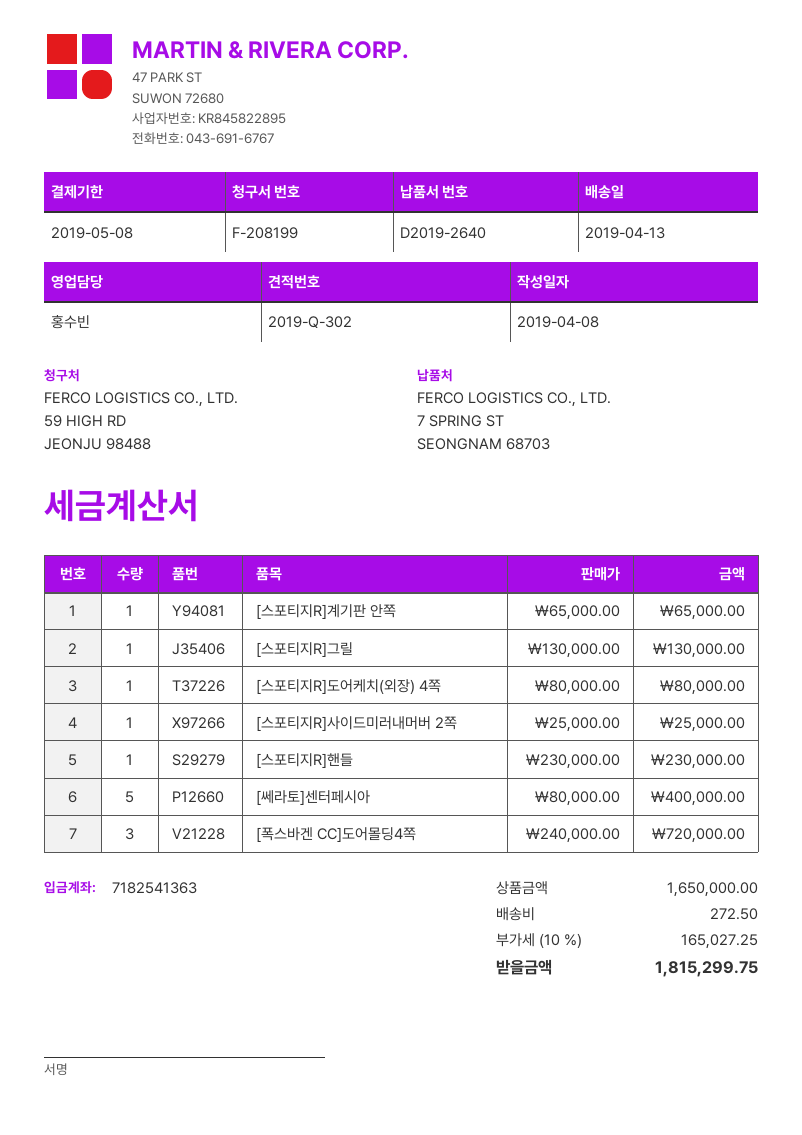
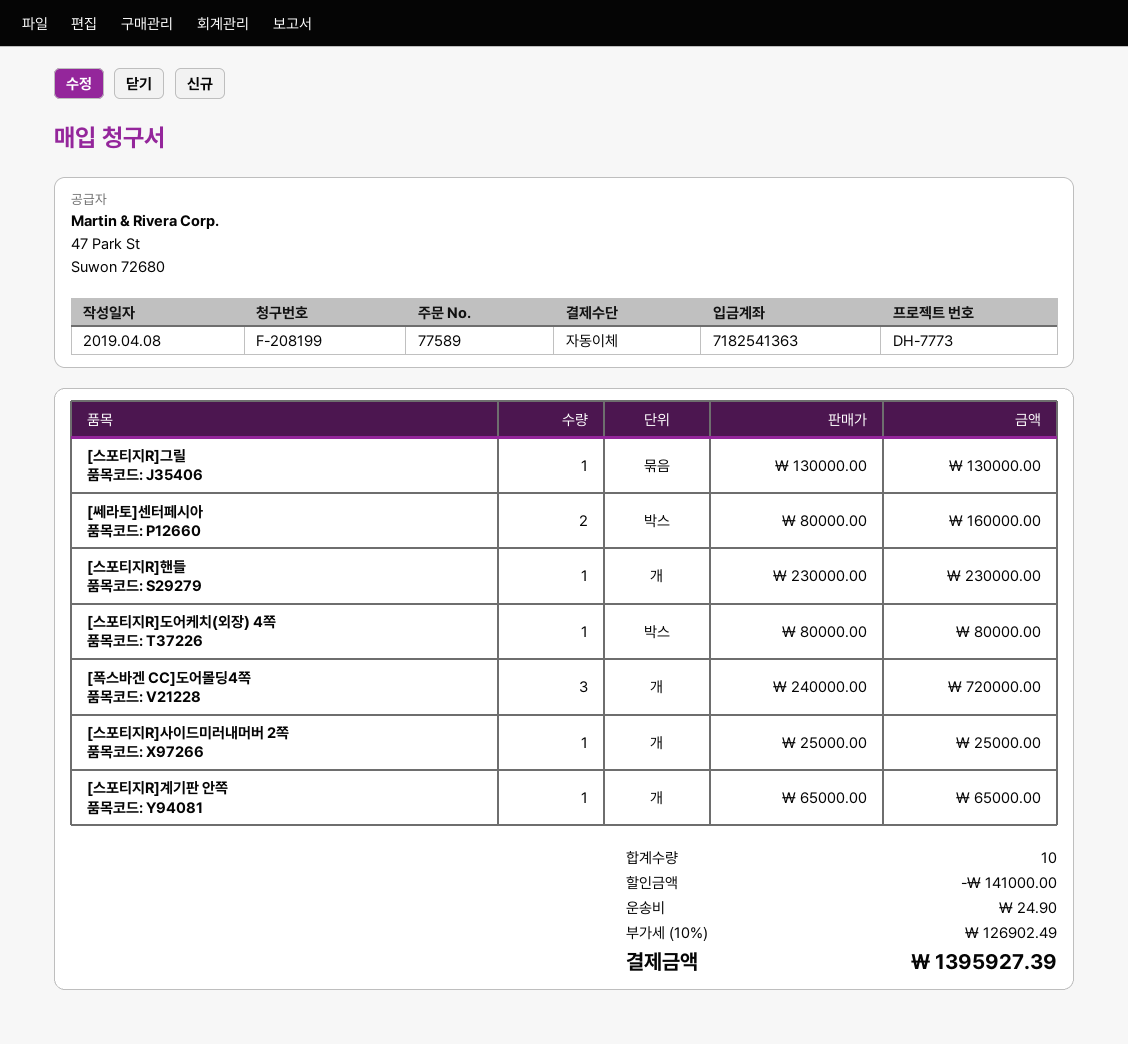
[쎄라토]센터페시아: 5 x 80000.00 = 400000.00 -> 2 x 80000.00 = 160000.00
discount: none -> 141000.00
shipping: 272.50 -> 24.90
tax: 10% = 165027.25 -> 10% = 126902.49
total: 1815299.75 -> 1395927.39

